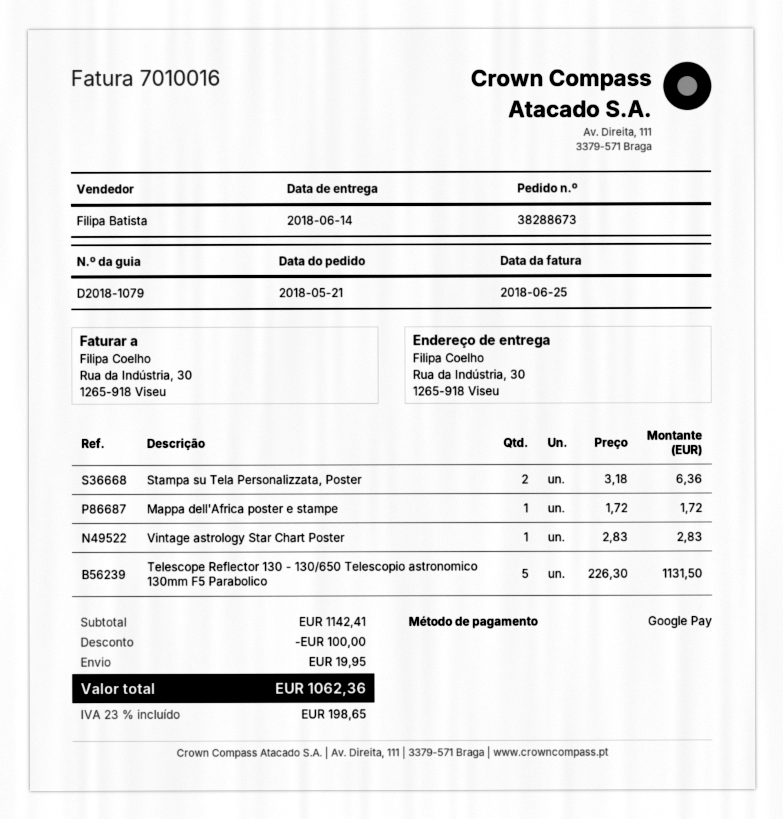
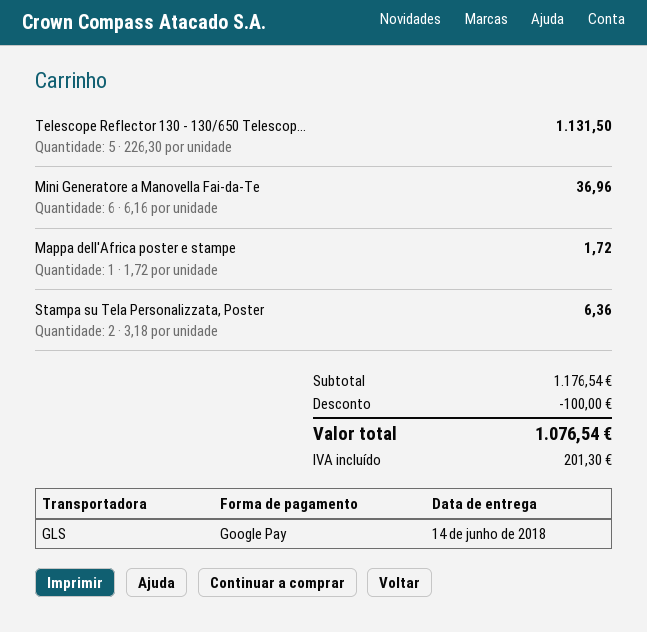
Vintage astrology Star Chart Poster: 1 x 2.83 = 2.83 -> none
Mini Generatore a Manovella Fai-da-Te: none -> 6 x 6.16 = 36.96
subtotal: 1142.41 -> 1176.54
shipping: 19.95 -> none
tax: 198.65 -> 201.30
total: 1062.36 -> 1076.54

